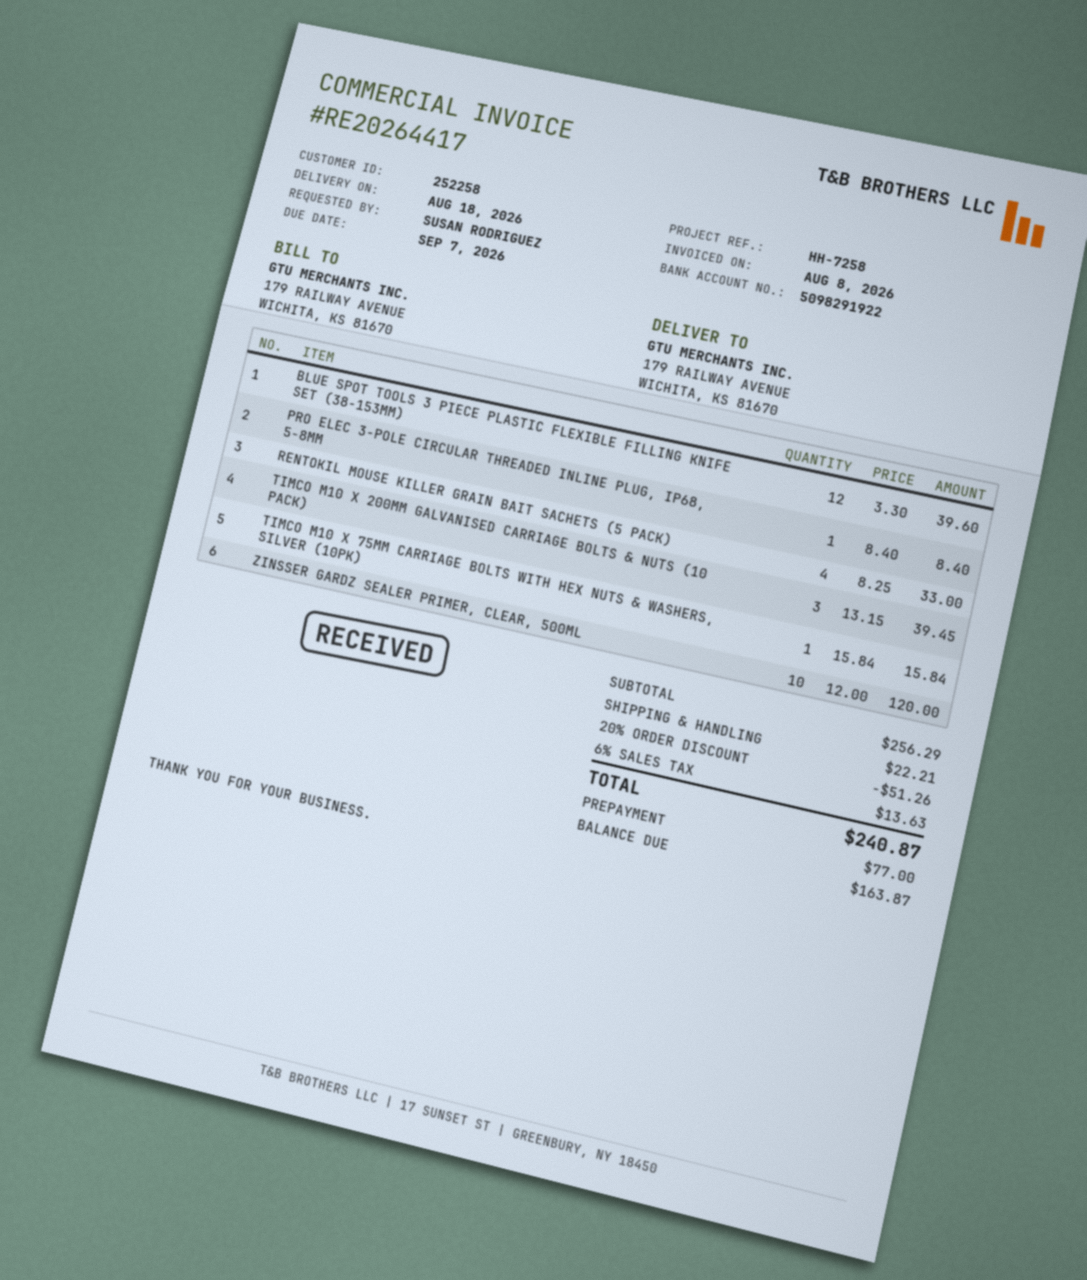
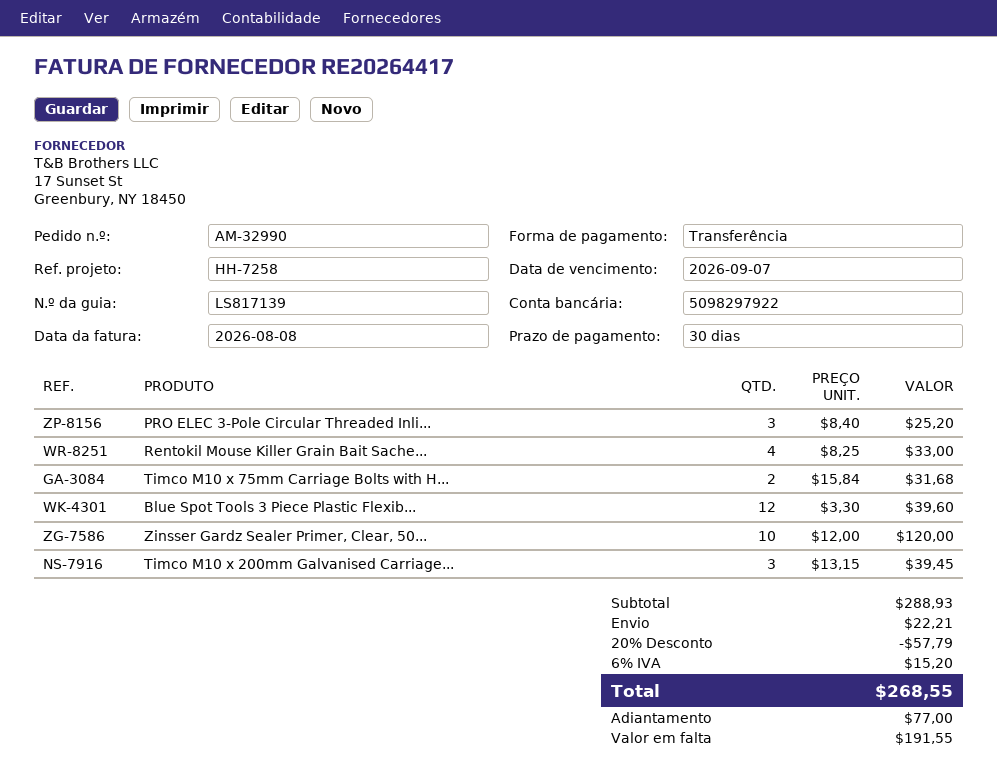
bank account: 5098291922 -> 5098297922
PRO ELEC 3-POLE CIRCULAR THREADED INLINE PLUG, IP68, 5-8MM: 1 x 8.40 = 8.40 -> 3 x 8.40 = 25.20
TIMCO M10 X 75MM CARRIAGE BOLTS WITH HEX NUTS & WASHERS, SILVER (10PK): 1 x 15.84 = 15.84 -> 2 x 15.84 = 31.68
subtotal: 256.29 -> 288.93
discount: 20% = 51.26 -> 20% = 57.79
tax: 6% = 13.63 -> 6% = 15.20
total: 240.87 -> 268.55
balance: 163.87 -> 191.55

